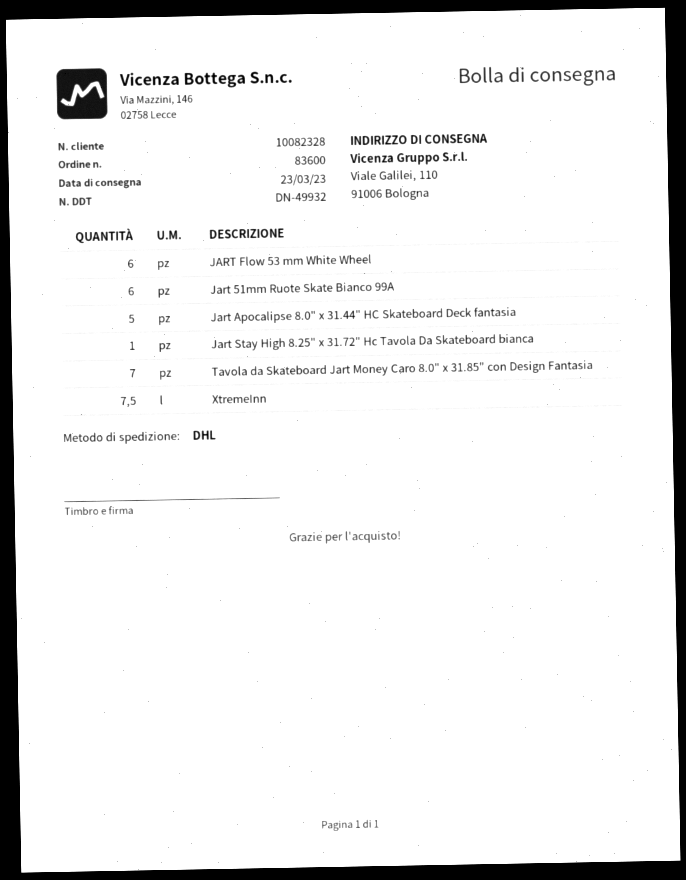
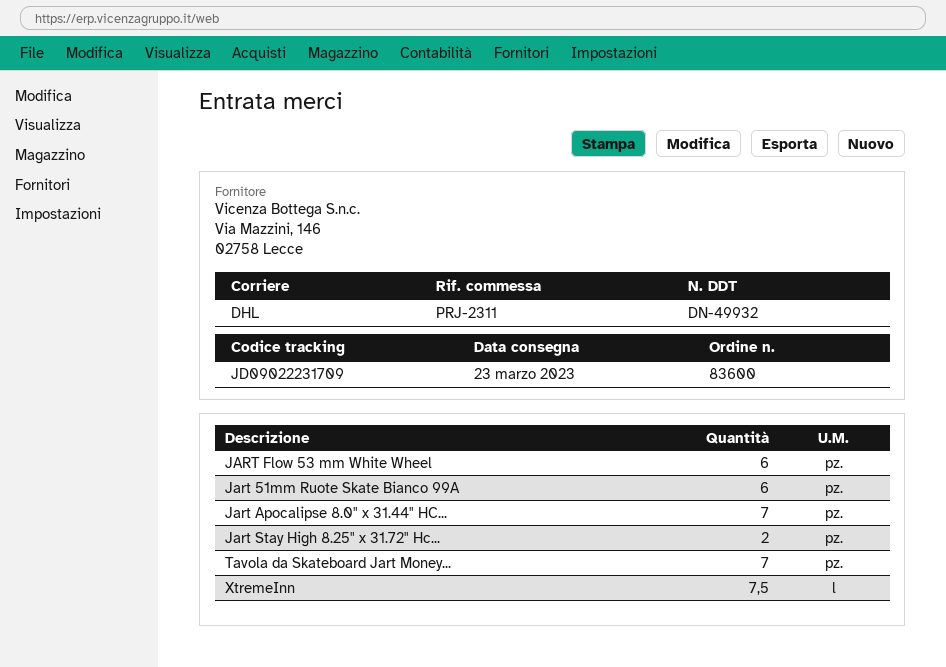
Jart Apocalipse 8.0" x 31.44" HC Skateboard Deck fantasia: 5 -> 7
Jart Stay High 8.25" x 31.72" Hc Tavola Da Skateboard bianca: 1 -> 2

